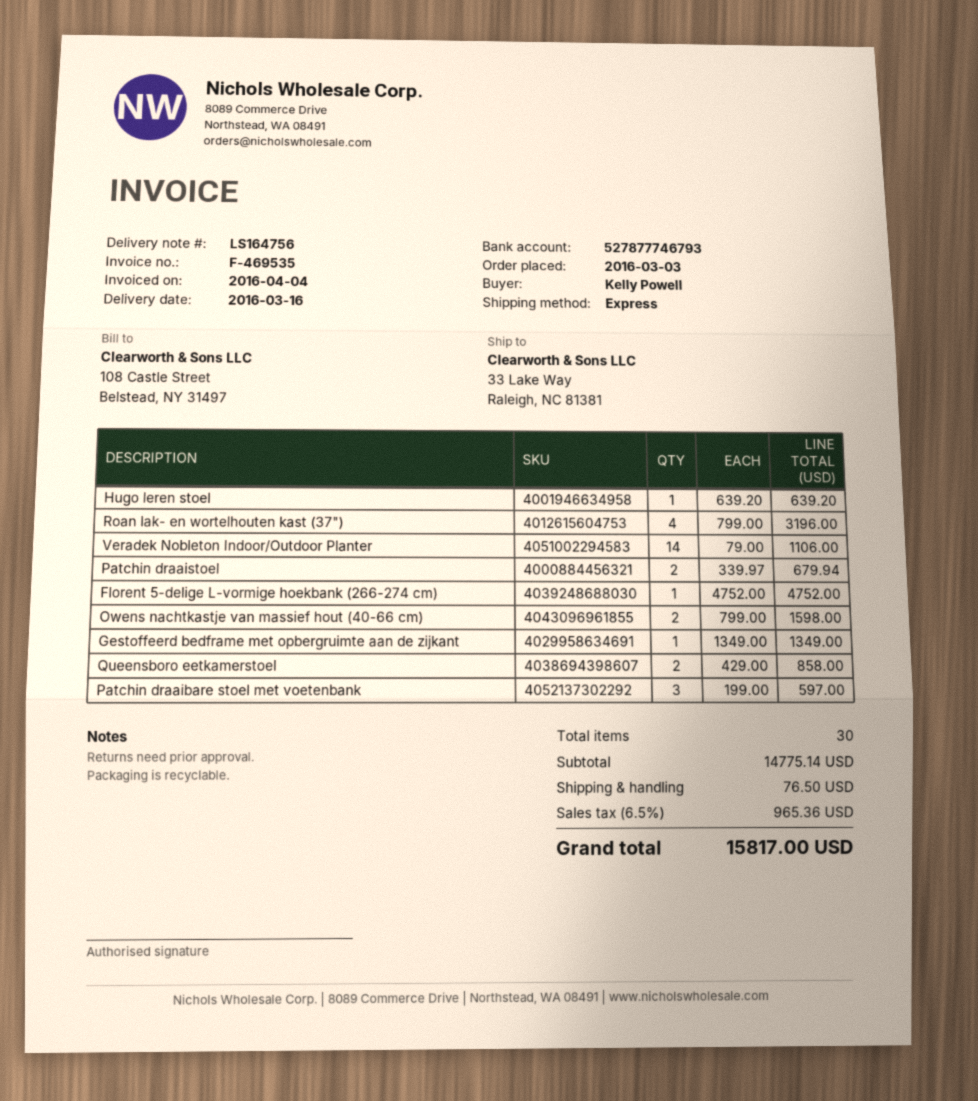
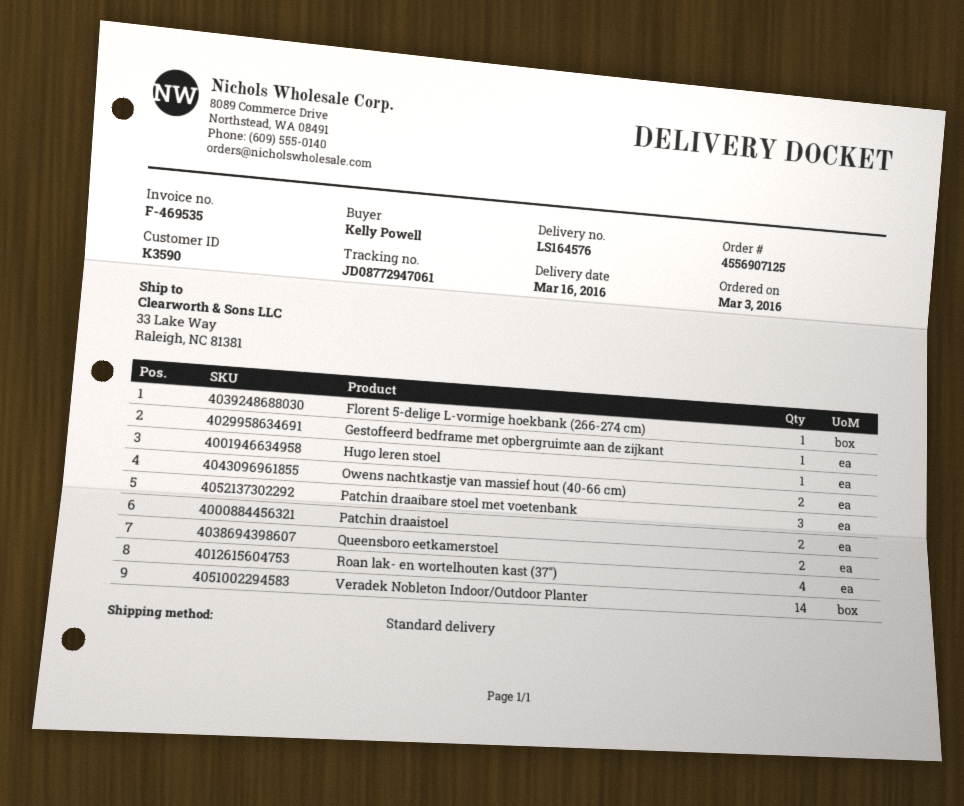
delivery note number: LS164756 -> LS164576
shipping method: express -> standard

